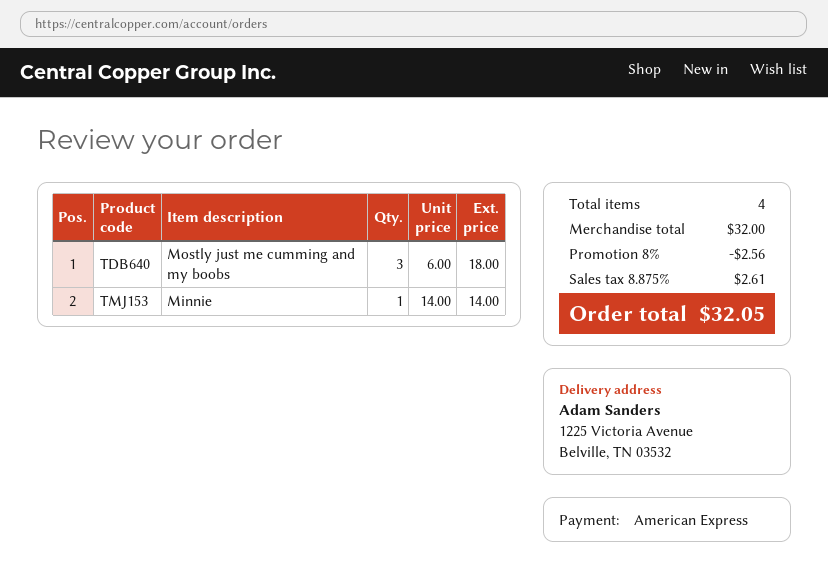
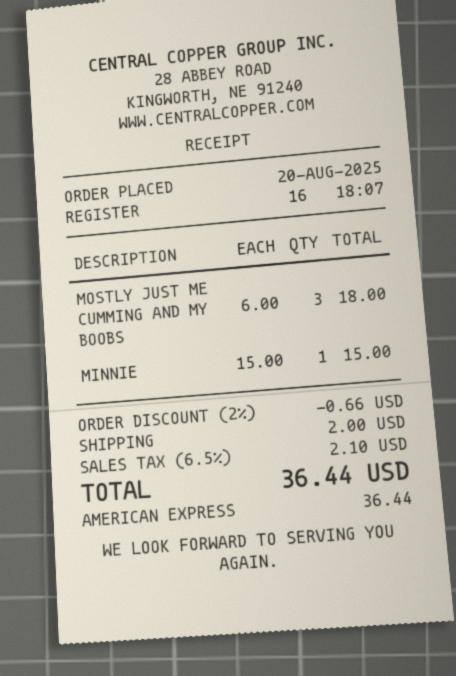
Minnie: 1 x 14.00 = 14.00 -> 1 x 15.00 = 15.00
discount: 8% = 2.56 -> 2% = 0.66
shipping: none -> 2.00
tax: 8.875% = 2.61 -> 6.5% = 2.10
total: 32.05 -> 36.44

